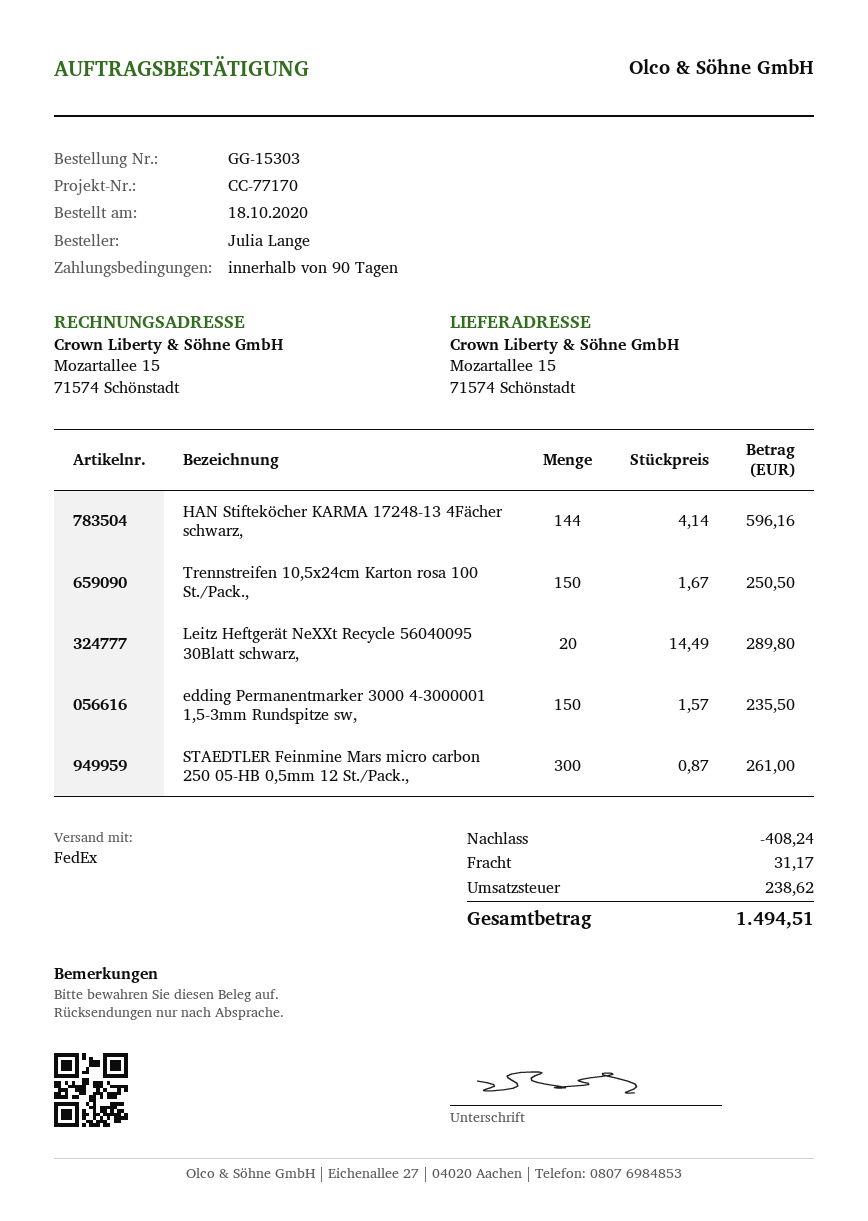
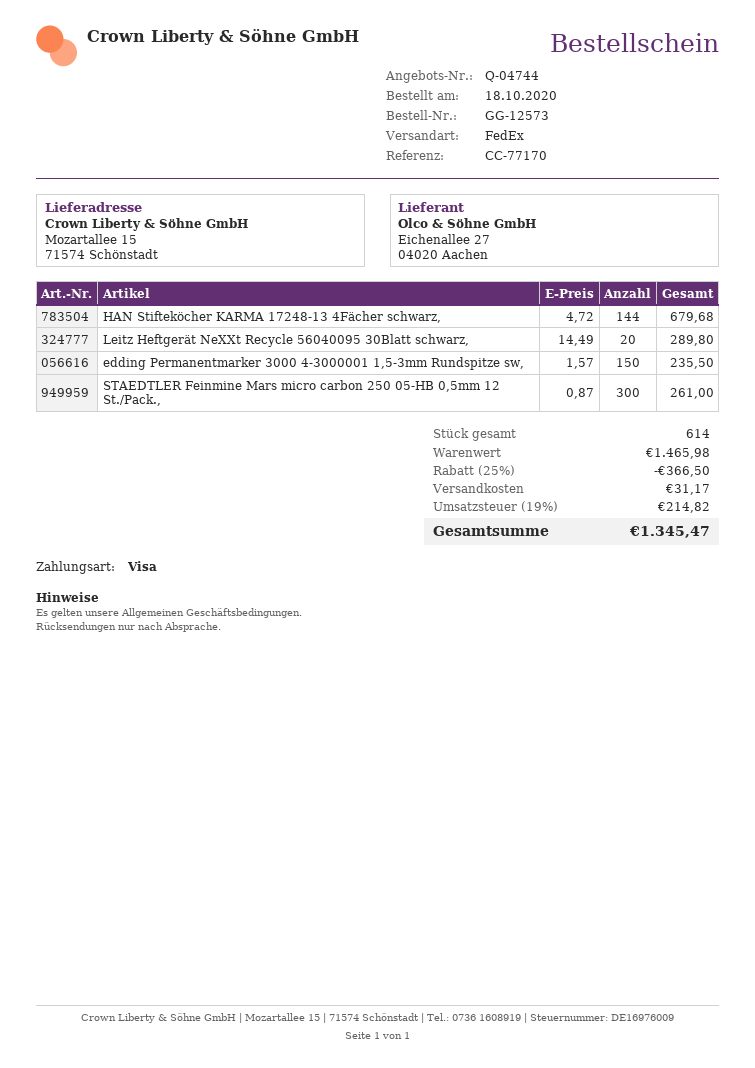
order number: GG-15303 -> GG-12573
HAN Stifteköcher KARMA 17248-13 4Fächer schwarz,: 144 x 4.14 = 596.16 -> 144 x 4.72 = 679.68
Trennstreifen 10,5x24cm Karton rosa 100 St./Pack.,: 150 x 1.67 = 250.50 -> none
discount: 408.24 -> 366.50
tax: 238.62 -> 214.82
total: 1494.51 -> 1345.47

